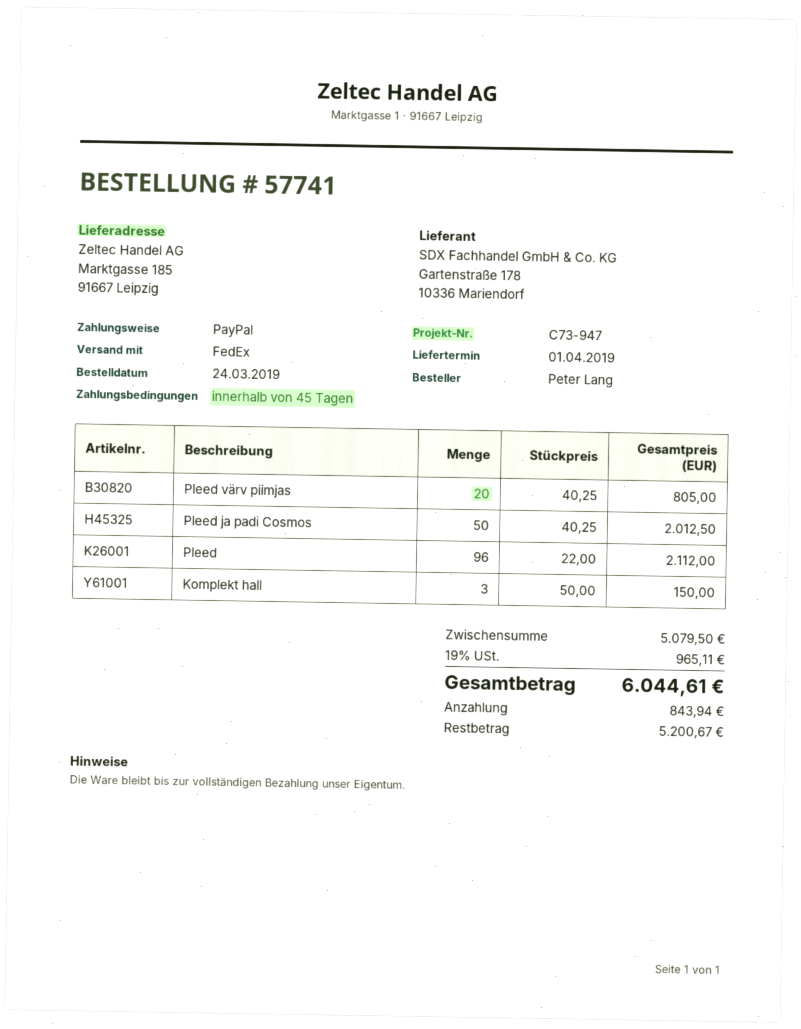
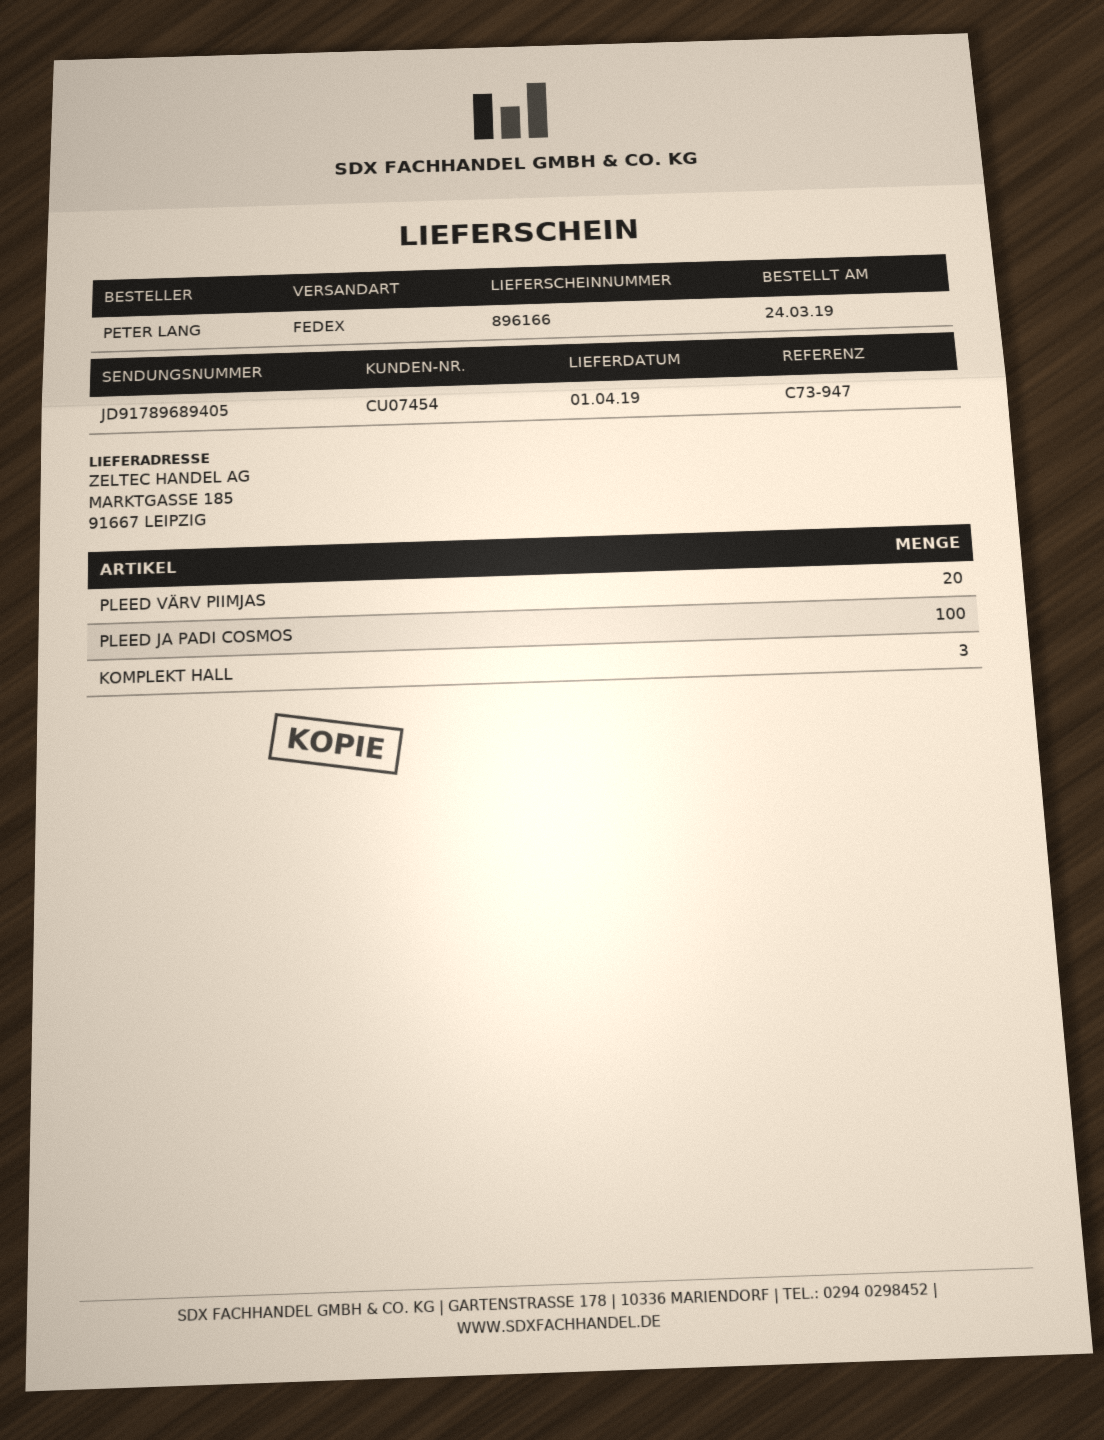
Pleed ja padi Cosmos: 50 -> 100
Pleed: 96 -> none

